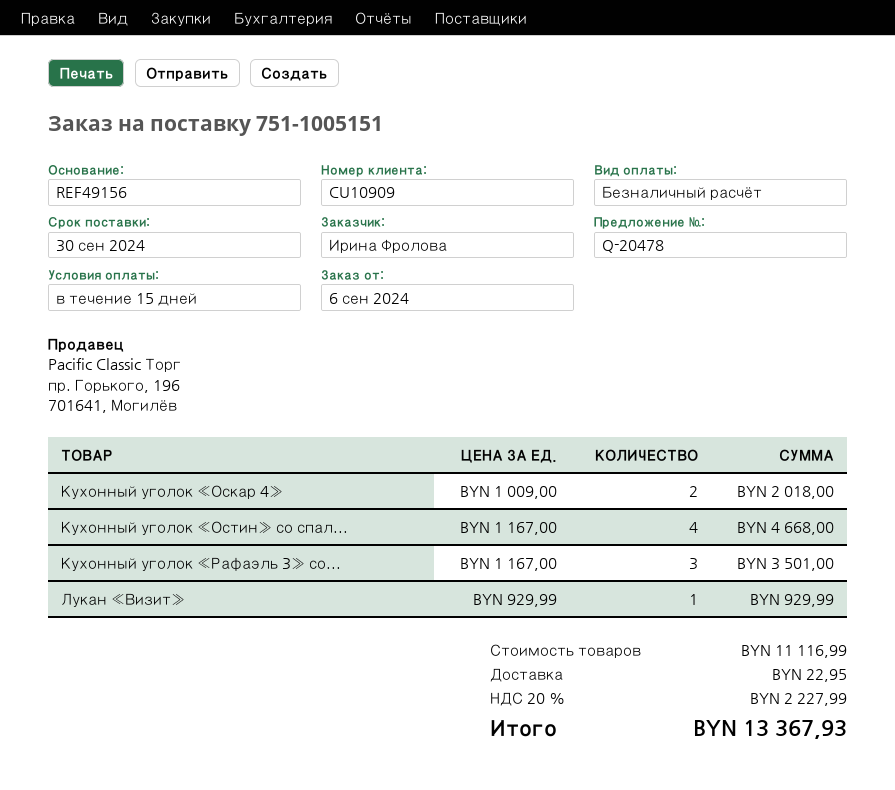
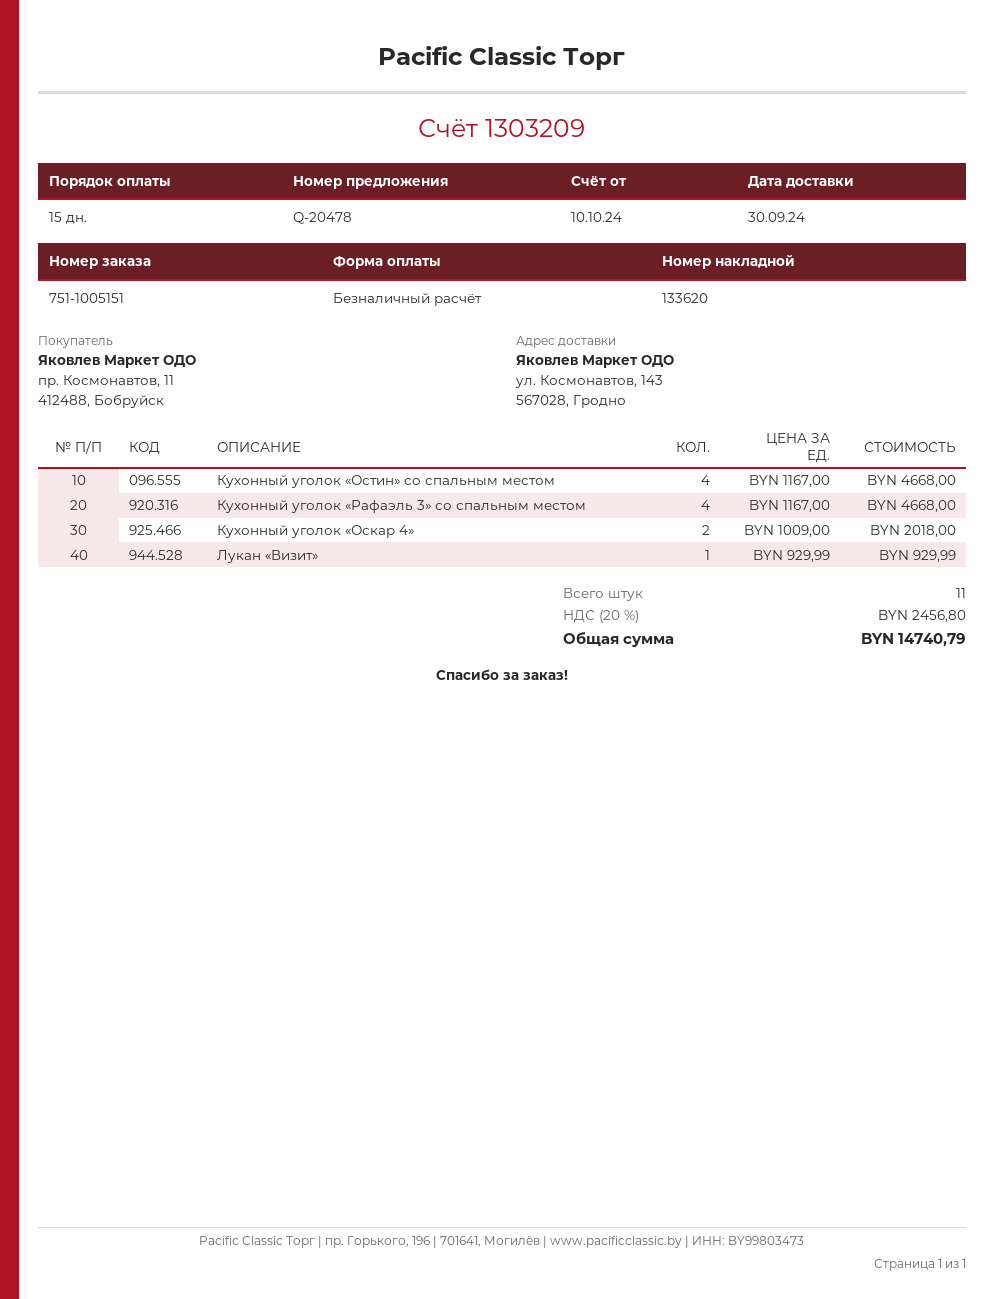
Кухонный уголок «Рафаэль 3» со...: 3 x 1167.00 = 3501.00 -> 4 x 1167.00 = 4668.00
shipping: 22.95 -> none
tax: 20% = 2227.99 -> 20% = 2456.80
total: 13367.93 -> 14740.79

